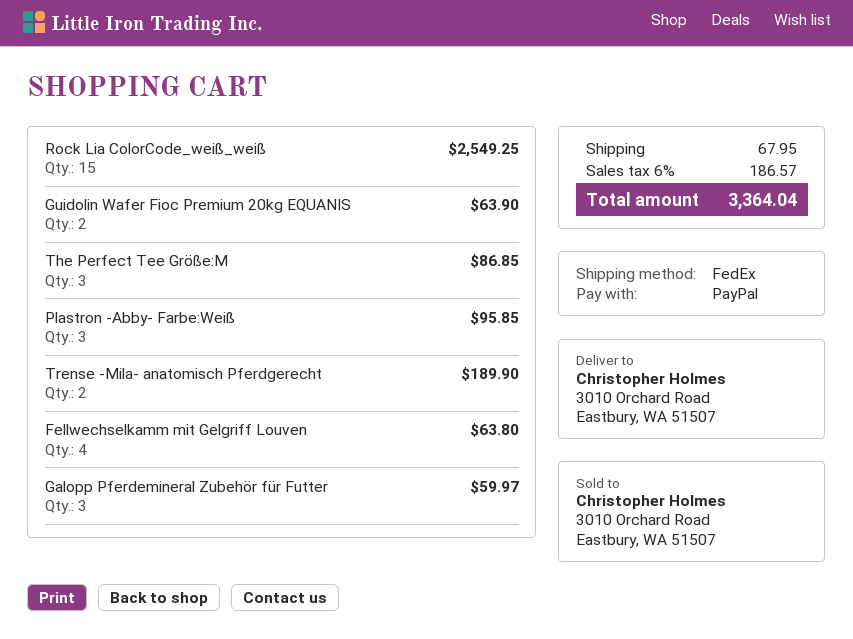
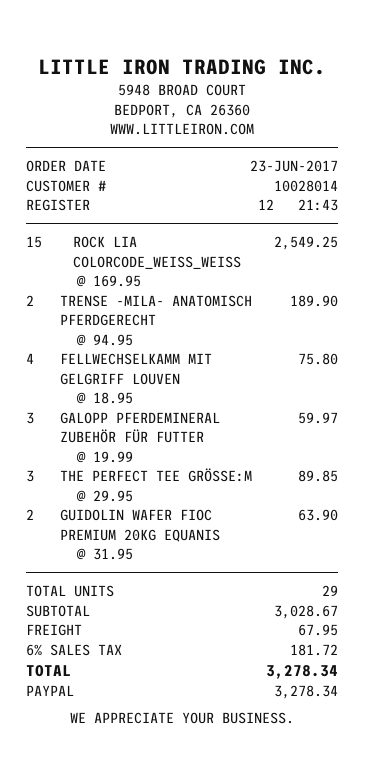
The Perfect Tee Größe:M: 3 for 86.85 -> 3 for 89.85
Plastron -Abby- Farbe:Weiß: 3 for 95.85 -> none
Fellwechselkamm mit Gelgriff Louven: 4 for 63.80 -> 4 for 75.80
tax: 6% = 186.57 -> 6% = 181.72
total: 3364.04 -> 3278.34

